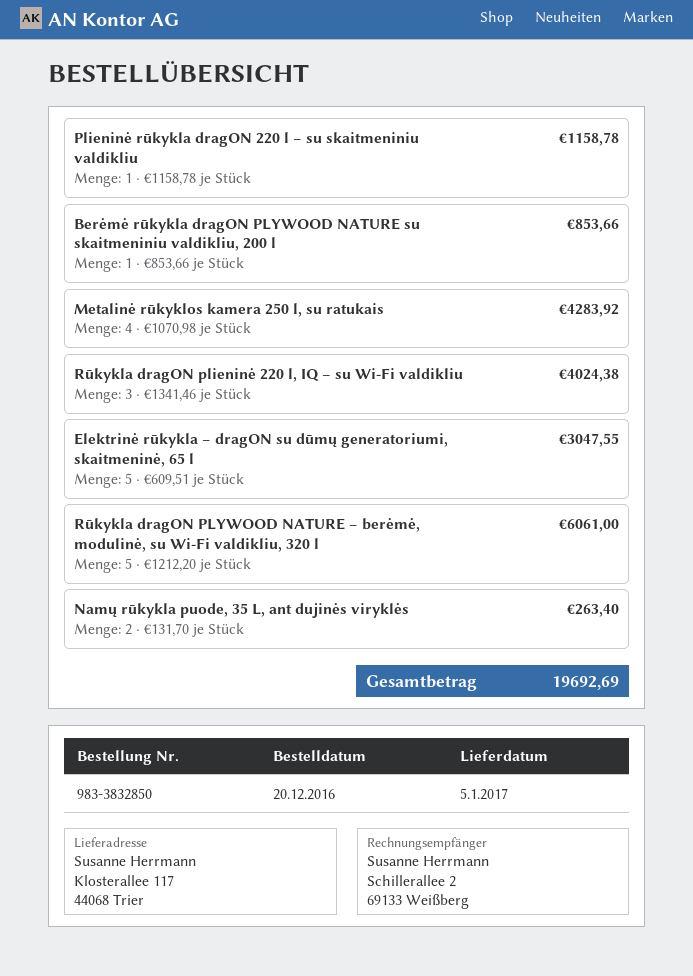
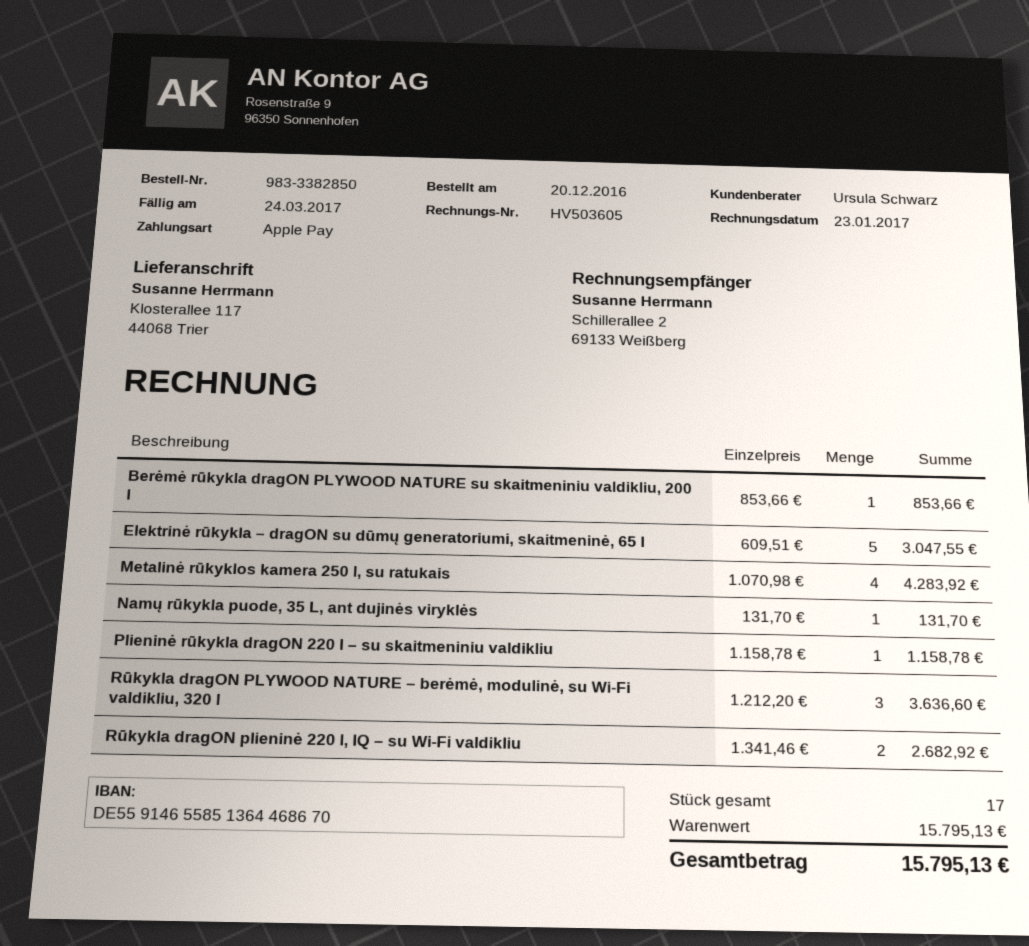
order number: 983-3832850 -> 983-3382850
Rūkykla dragON plieninė 220 l, IQ – su Wi-Fi valdikliu: 3 x 1341.46 = 4024.38 -> 2 x 1341.46 = 2682.92
Rūkykla dragON PLYWOOD NATURE – berėmė, modulinė, su Wi‑Fi valdikliu, 320 l: 5 x 1212.20 = 6061.00 -> 3 x 1212.20 = 3636.60
Namų rūkykla puode, 35 L, ant dujinės viryklės: 2 x 131.70 = 263.40 -> 1 x 131.70 = 131.70
total: 19692.69 -> 15795.13

